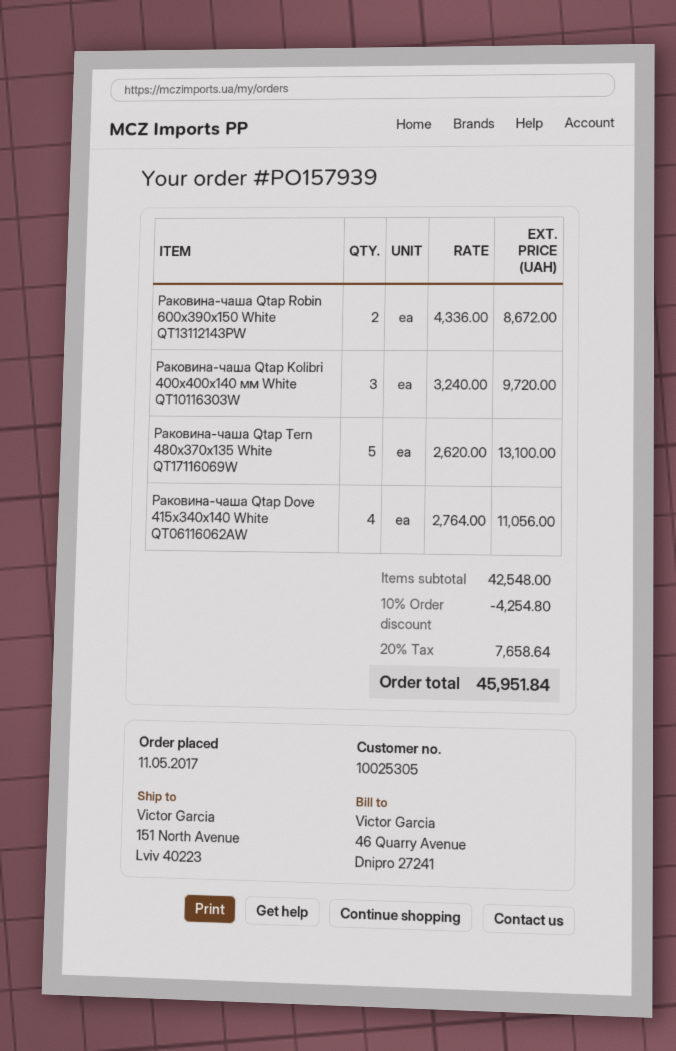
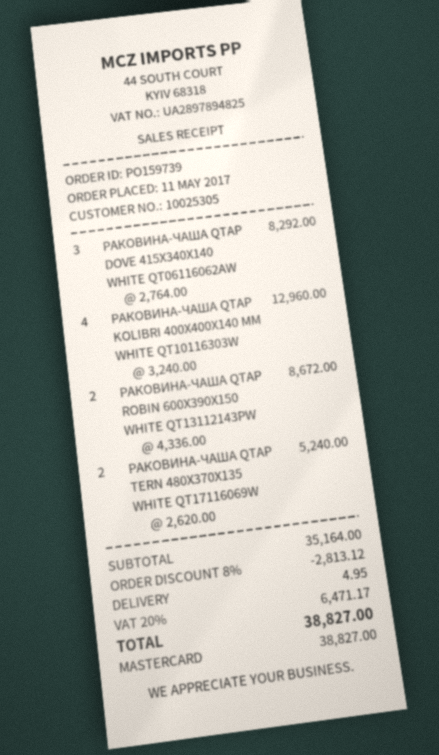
order number: PO157939 -> PO159739
Раковина-чаша Qtap Kolibri 400х400х140 мм White QT10116303W: 3 x 3240.00 = 9720.00 -> 4 x 3240.00 = 12960.00
Раковина-чаша Qtap Tern 480х370х135 White QT17116069W: 5 x 2620.00 = 13100.00 -> 2 x 2620.00 = 5240.00
Раковина-чаша Qtap Dove 415x340x140 White QT06116062AW: 4 x 2764.00 = 11056.00 -> 3 x 2764.00 = 8292.00
subtotal: 42548.00 -> 35164.00
discount: 10% = 4254.80 -> 8% = 2813.12
shipping: none -> 4.95
tax: 20% = 7658.64 -> 20% = 6471.17
total: 45951.84 -> 38827.00

